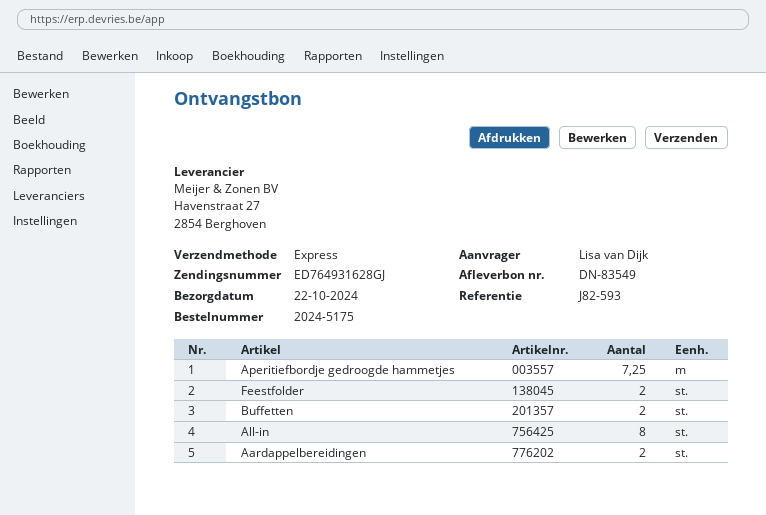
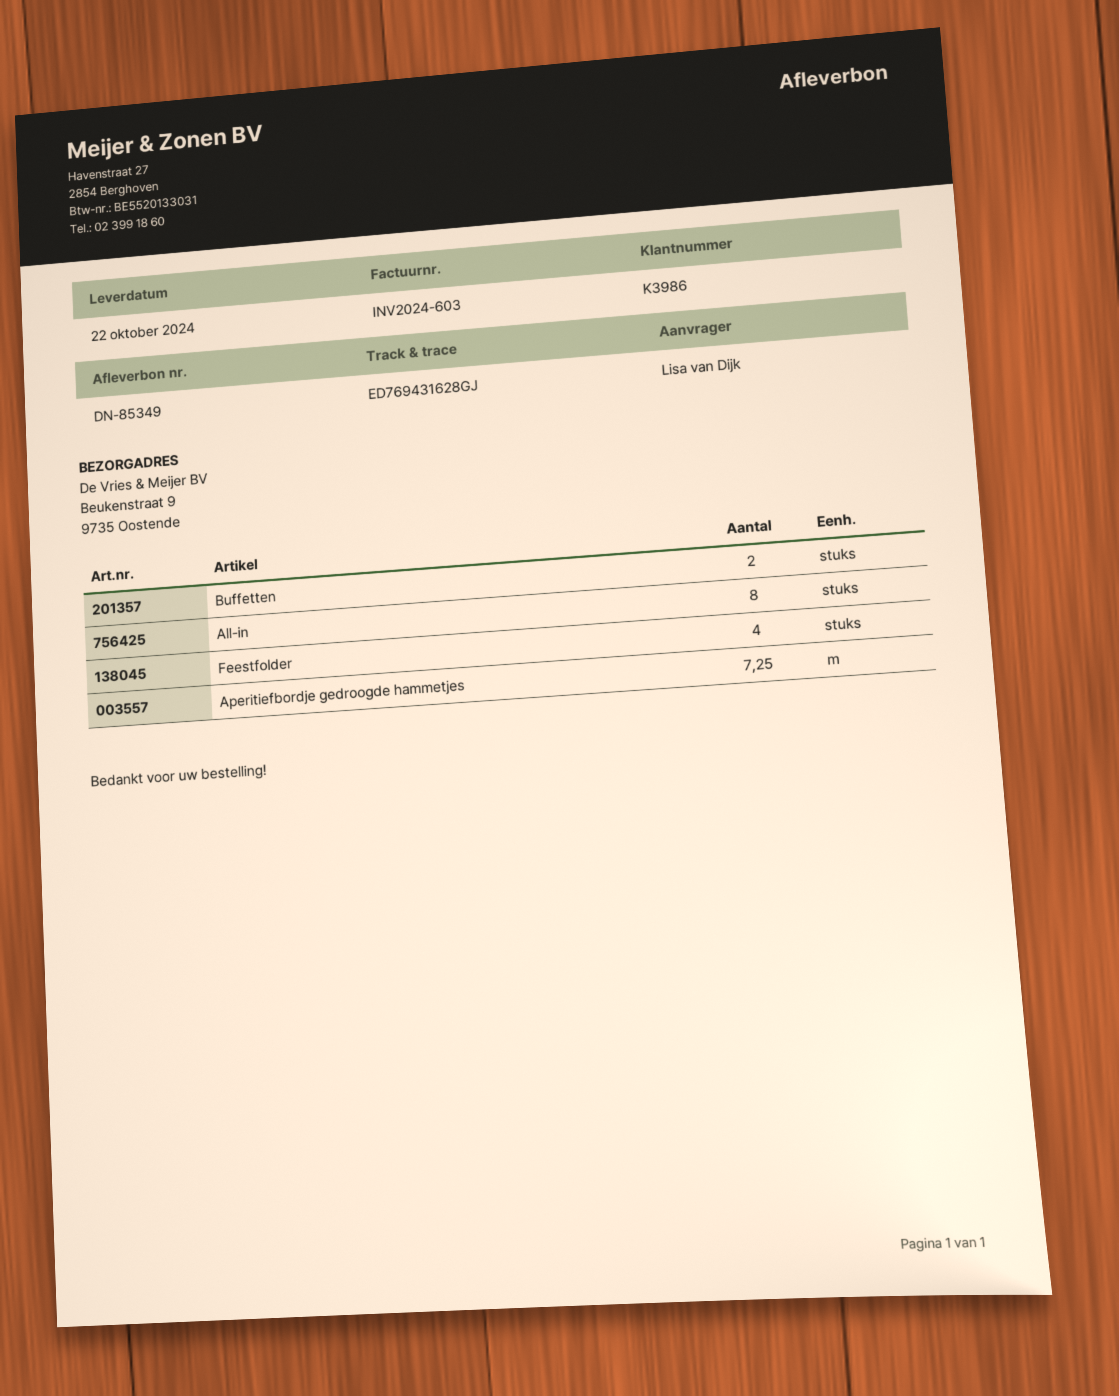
delivery note number: DN-83549 -> DN-85349
tracking number: ED764931628GJ -> ED769431628GJ
Feestfolder: 2 -> 4
Aardappelbereidingen: 2 -> none

